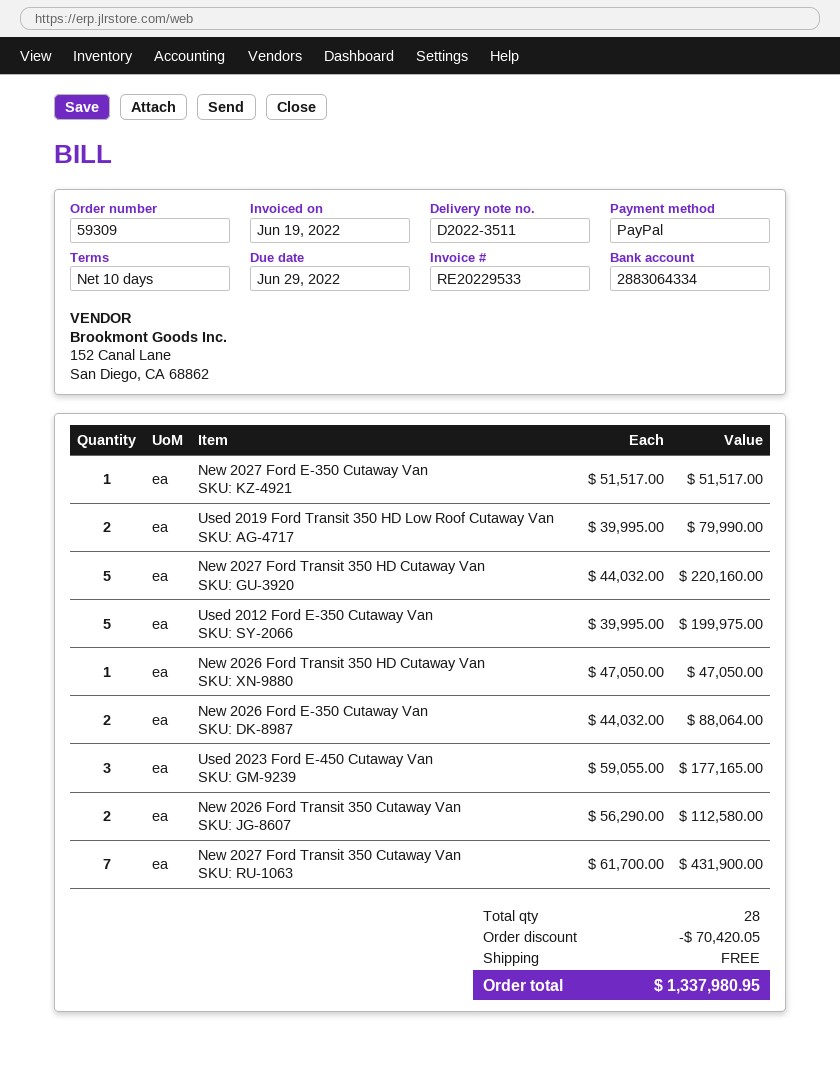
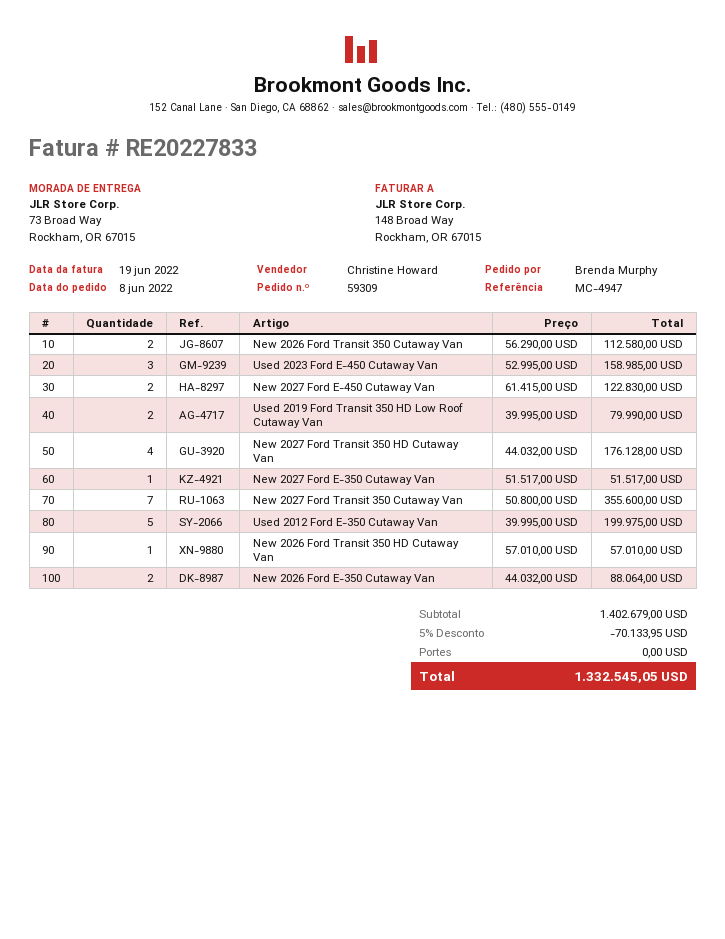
invoice number: RE20229533 -> RE20227833
New 2027 Ford Transit 350 HD Cutaway Van: 5 x 44032.00 = 220160.00 -> 4 x 44032.00 = 176128.00
New 2026 Ford Transit 350 HD Cutaway Van: 1 x 47050.00 = 47050.00 -> 1 x 57010.00 = 57010.00
Used 2023 Ford E-450 Cutaway Van: 3 x 59055.00 = 177165.00 -> 3 x 52995.00 = 158985.00
New 2027 Ford Transit 350 Cutaway Van: 7 x 61700.00 = 431900.00 -> 7 x 50800.00 = 355600.00
New 2027 Ford E-450 Cutaway Van: none -> 2 x 61415.00 = 122830.00
discount: 70420.05 -> 70133.95
total: 1337980.95 -> 1332545.05

